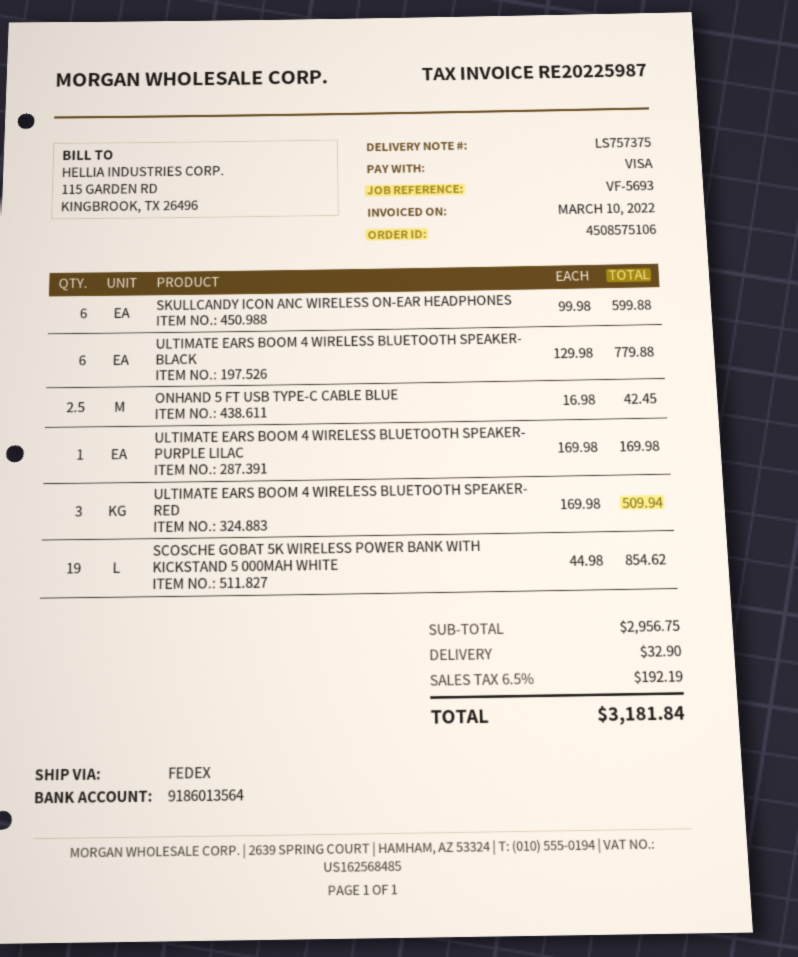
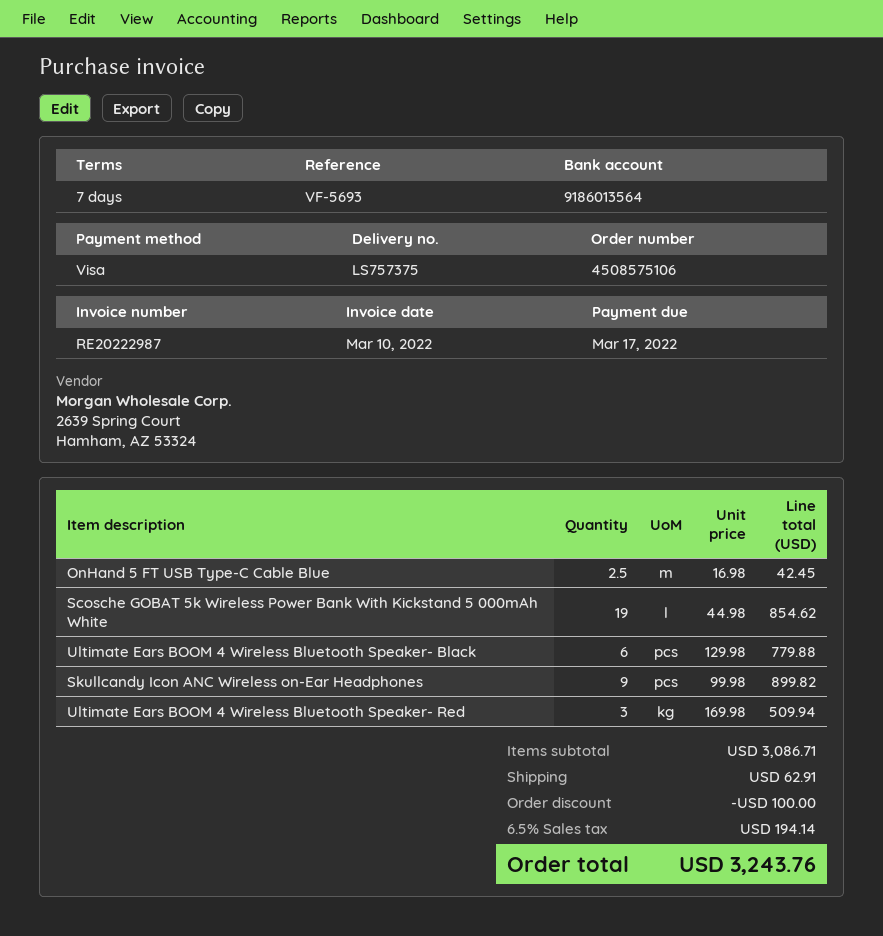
invoice number: RE20225987 -> RE20222987
SKULLCANDY ICON ANC WIRELESS ON-EAR HEADPHONES: 6 x 99.98 = 599.88 -> 9 x 99.98 = 899.82
ULTIMATE EARS BOOM 4 WIRELESS BLUETOOTH SPEAKER- PURPLE LILAC: 1 x 169.98 = 169.98 -> none
subtotal: 2956.75 -> 3086.71
discount: none -> 100.00
shipping: 32.90 -> 62.91
tax: 6.5% = 192.19 -> 6.5% = 194.14
total: 3181.84 -> 3243.76

